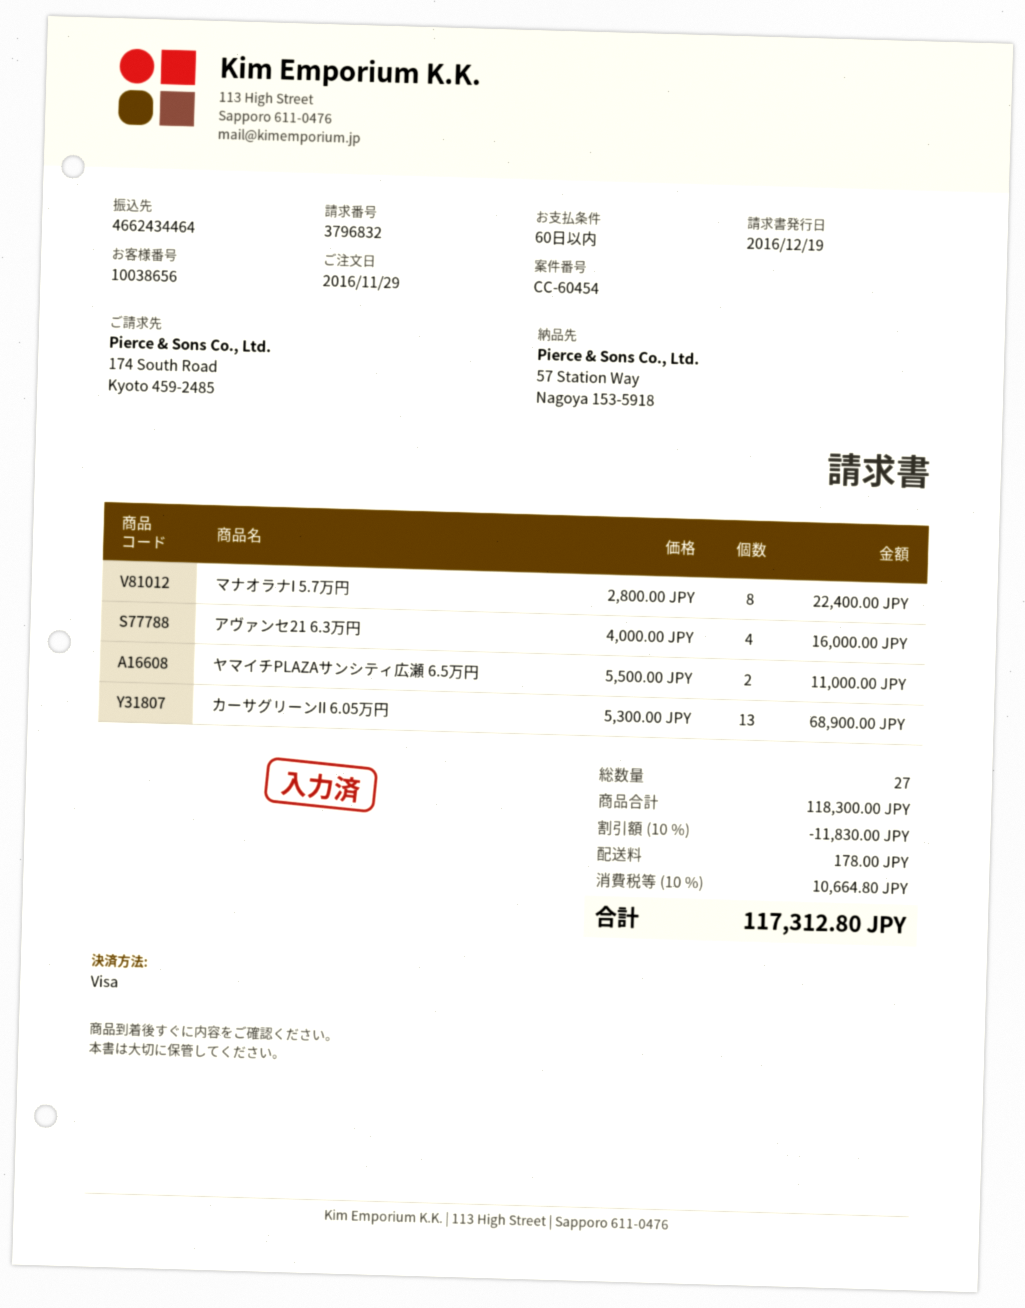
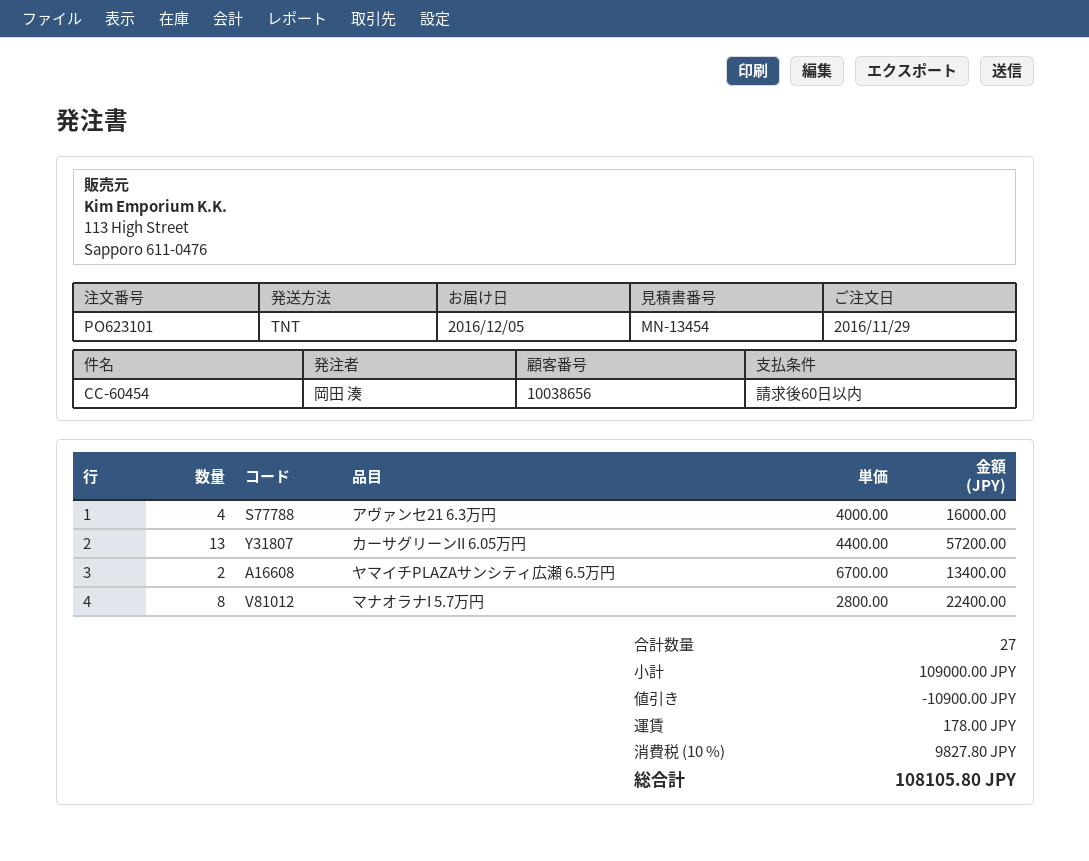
ヤマイチPLAZAサンシティ広瀬 6.5万円: 2 x 5500.00 = 11000.00 -> 2 x 6700.00 = 13400.00
カーサグリーンII 6.05万円: 13 x 5300.00 = 68900.00 -> 13 x 4400.00 = 57200.00
subtotal: 118300.00 -> 109000.00
discount: 11830.00 -> 10900.00
tax: 10% = 10664.80 -> 10% = 9827.80
total: 117312.80 -> 108105.80

